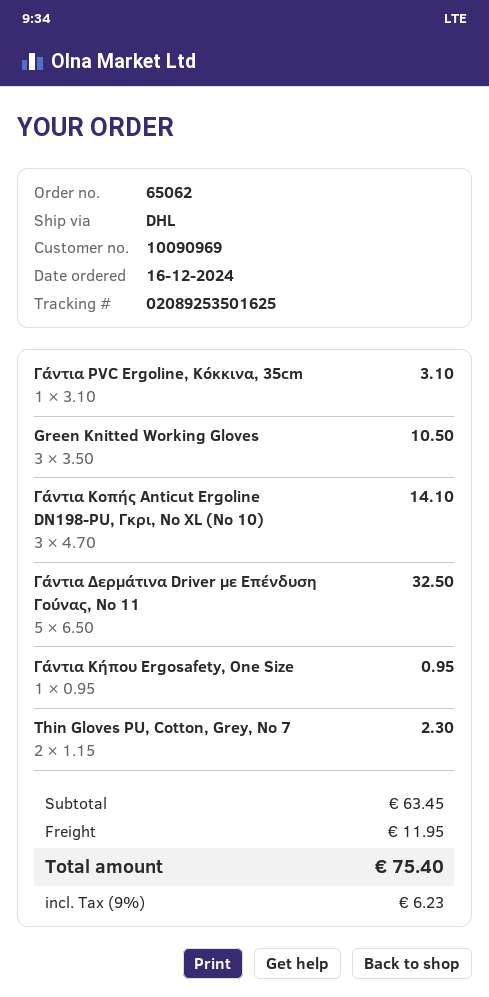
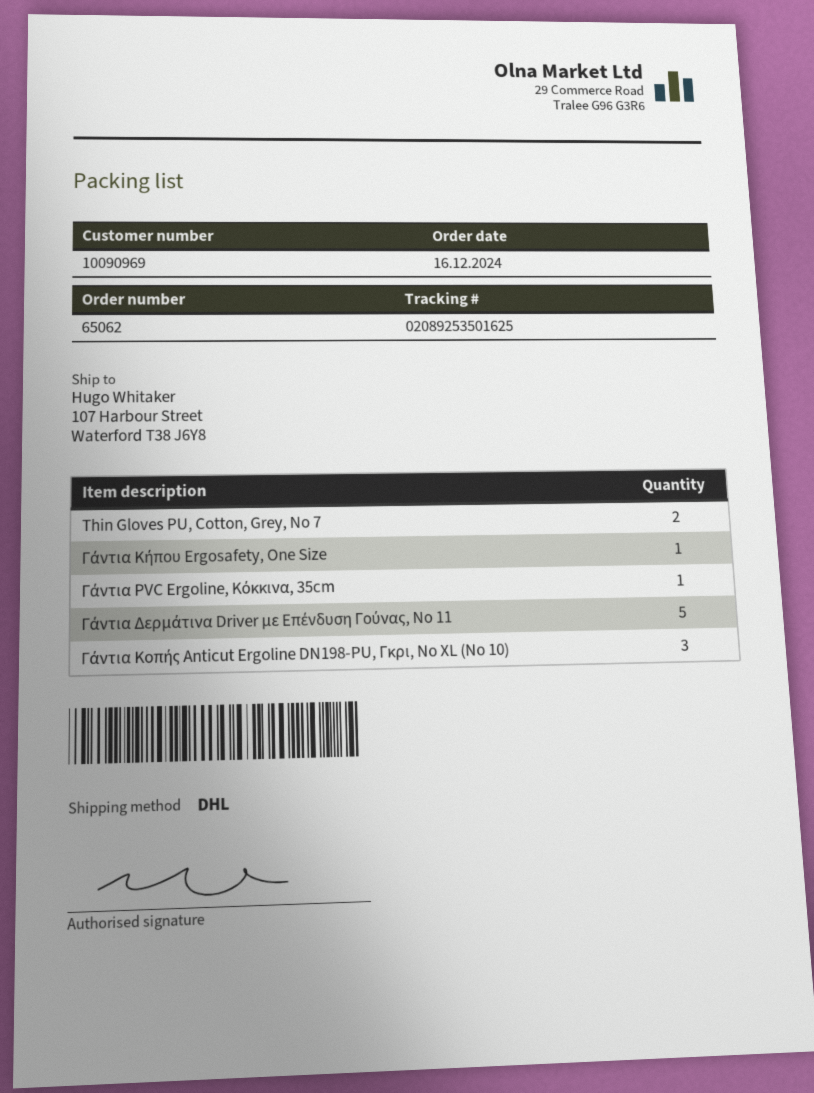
Green Knitted Working Gloves: 3 -> none

